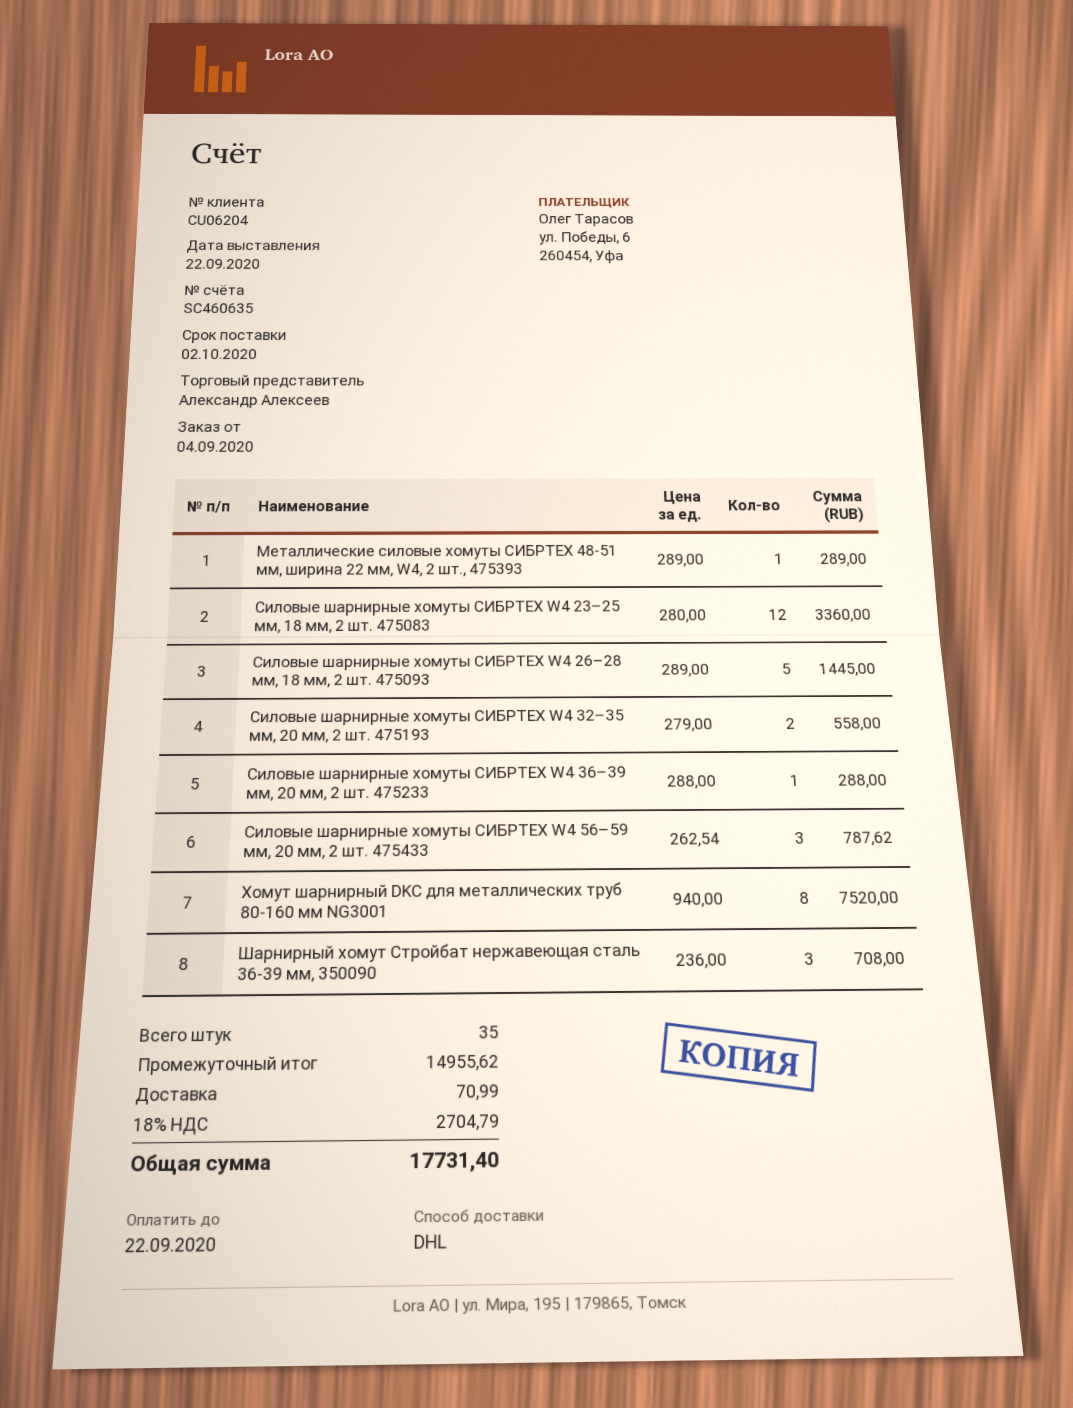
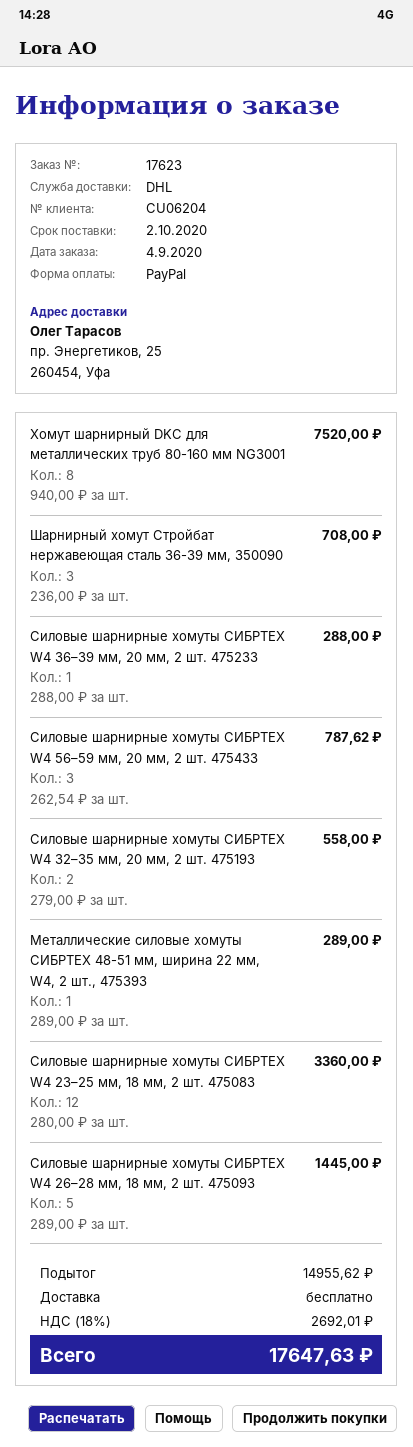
shipping: 70.99 -> 0.00
tax: 18% = 2704.79 -> 18% = 2692.01
total: 17731.40 -> 17647.63

